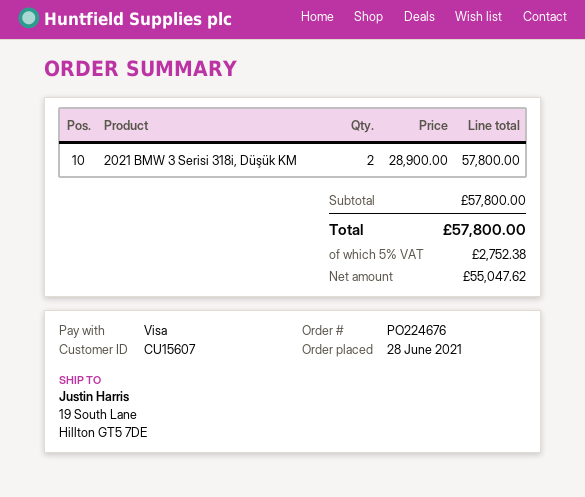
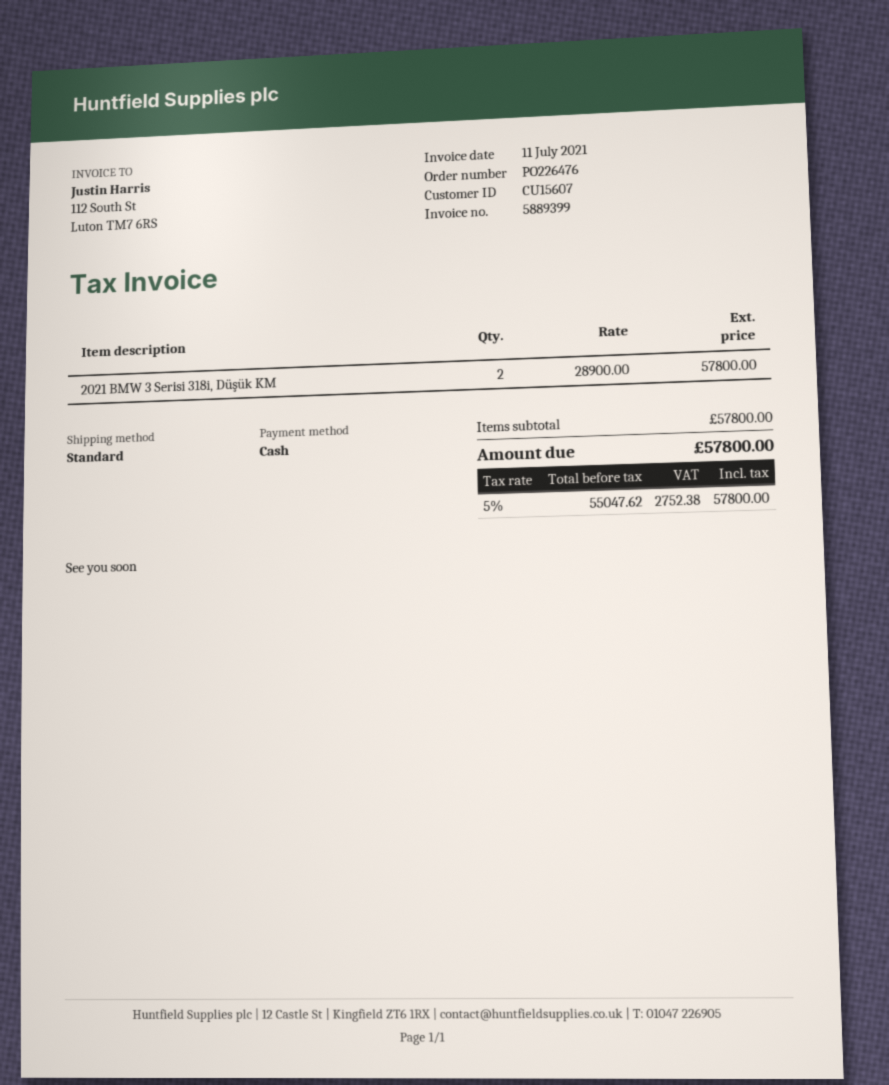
order number: PO224676 -> PO226476
payment method: Visa -> cash

